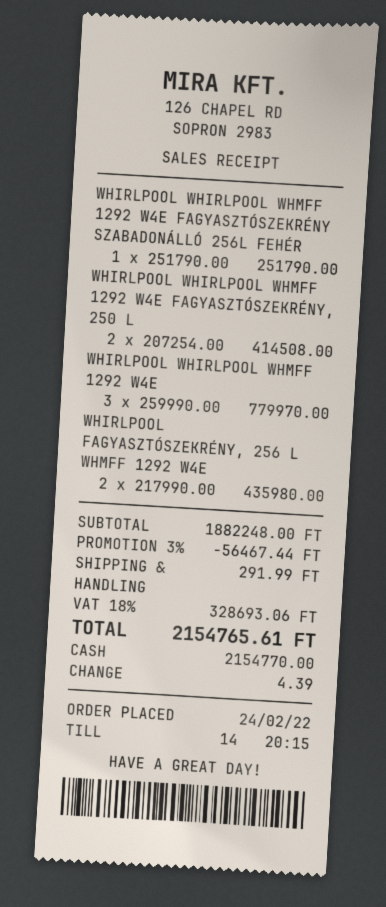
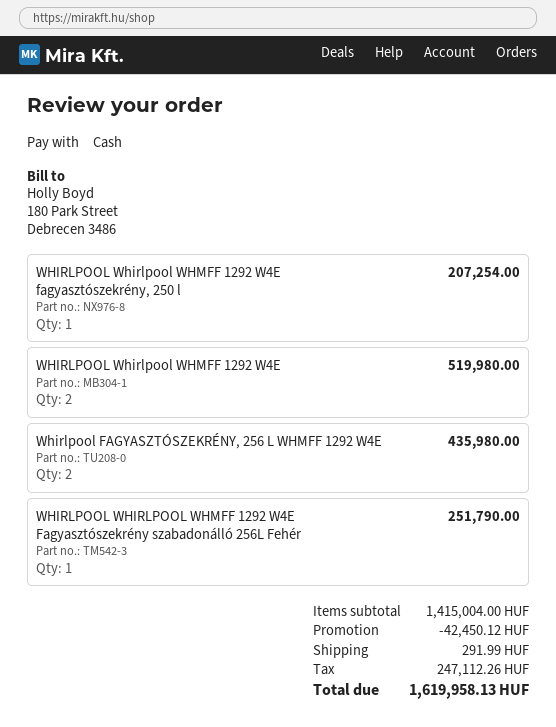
WHIRLPOOL WHIRLPOOL WHMFF 1292 W4E FAGYASZTÓSZEKRÉNY, 250 L: 2 for 414508.00 -> 1 for 207254.00
WHIRLPOOL WHIRLPOOL WHMFF 1292 W4E: 3 for 779970.00 -> 2 for 519980.00
subtotal: 1882248.00 -> 1415004.00
discount: 56467.44 -> 42450.12
tax: 328693.06 -> 247112.26
total: 2154765.61 -> 1619958.13

